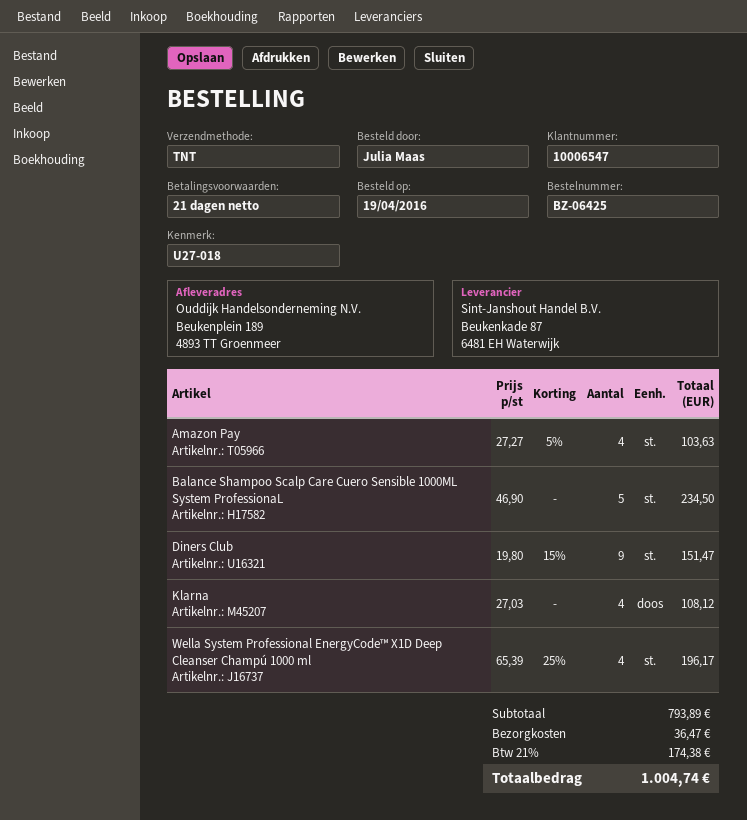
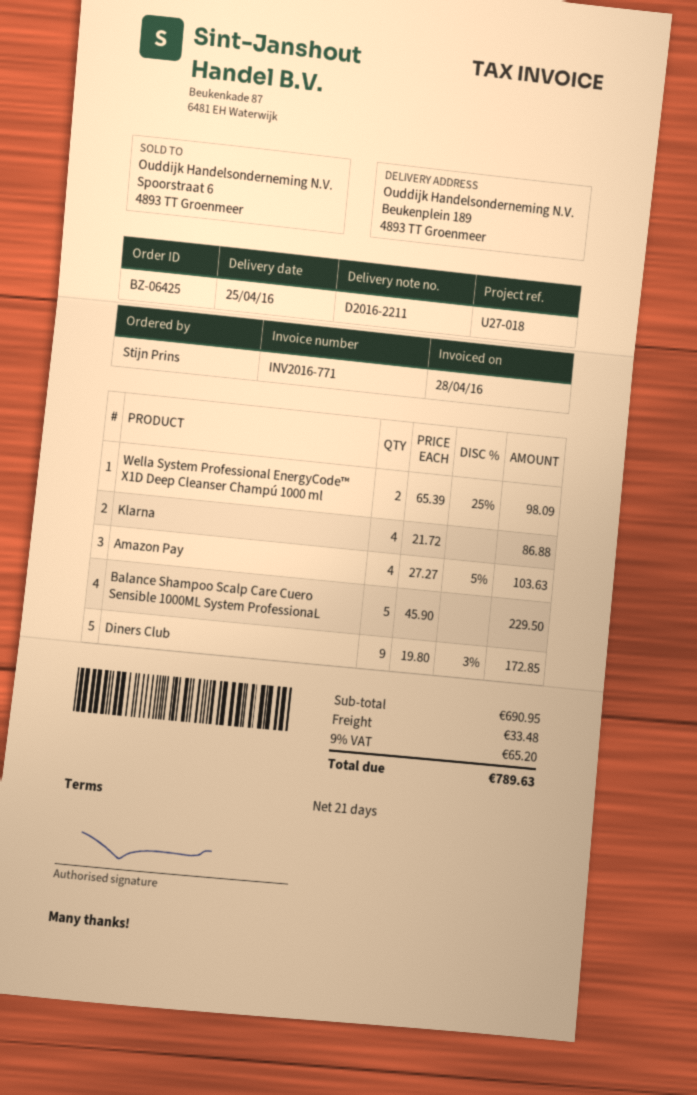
ordered by: Julia Maas -> Stijn Prins
Balance Shampoo Scalp Care Cuero Sensible 1000ML System ProfessionaL: 5 x 46.90 = 234.50 -> 5 x 45.90 = 229.50
Diners Club: 9 x 19.80 - 15% = 151.47 -> 9 x 19.80 - 3% = 172.85
Klarna: 4 x 27.03 = 108.12 -> 4 x 21.72 = 86.88
Wella System Professional EnergyCode™ X1D Deep Cleanser Champú 1000 ml: 4 x 65.39 - 25% = 196.17 -> 2 x 65.39 - 25% = 98.09
subtotal: 793.89 -> 690.95
shipping: 36.47 -> 33.48
tax: 21% = 174.38 -> 9% = 65.20
total: 1004.74 -> 789.63

